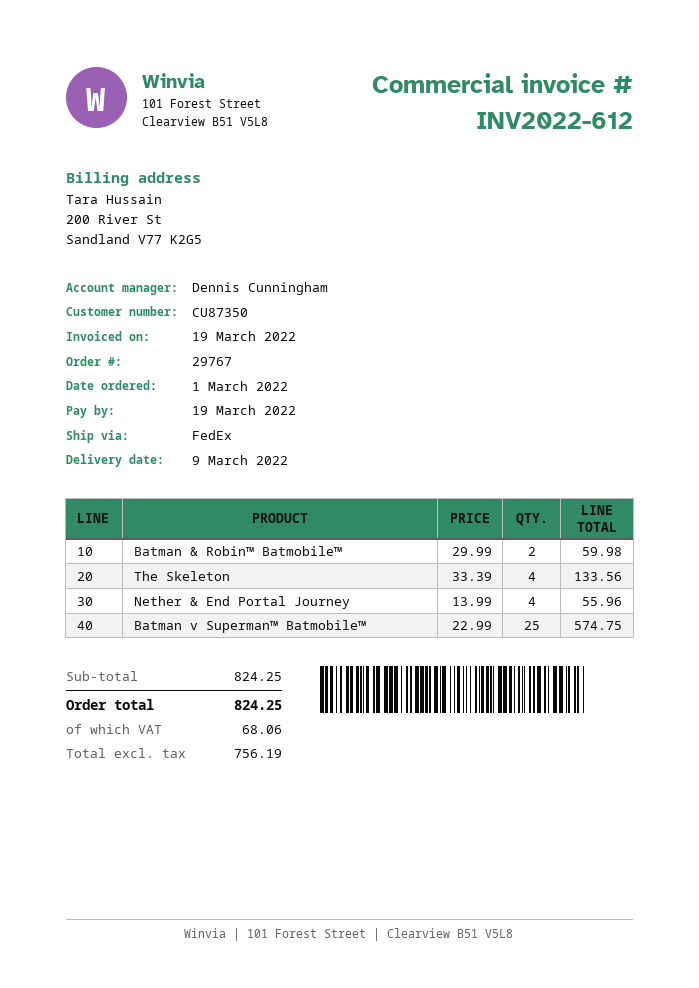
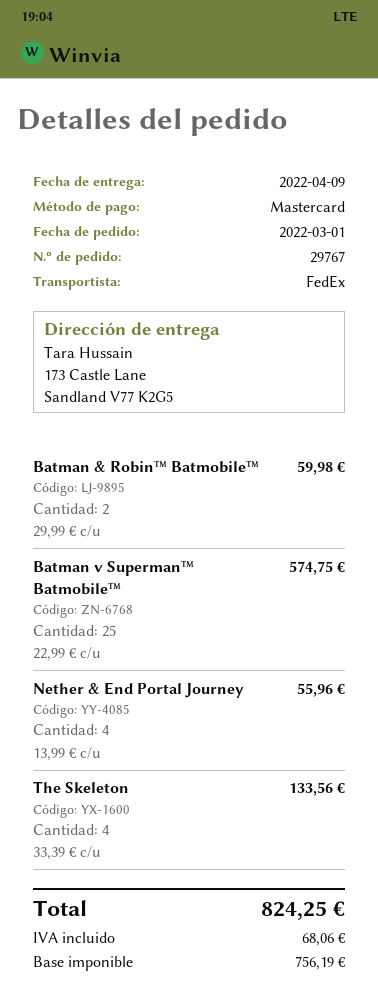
delivery date: 2022-03-09 -> 2022-04-09

